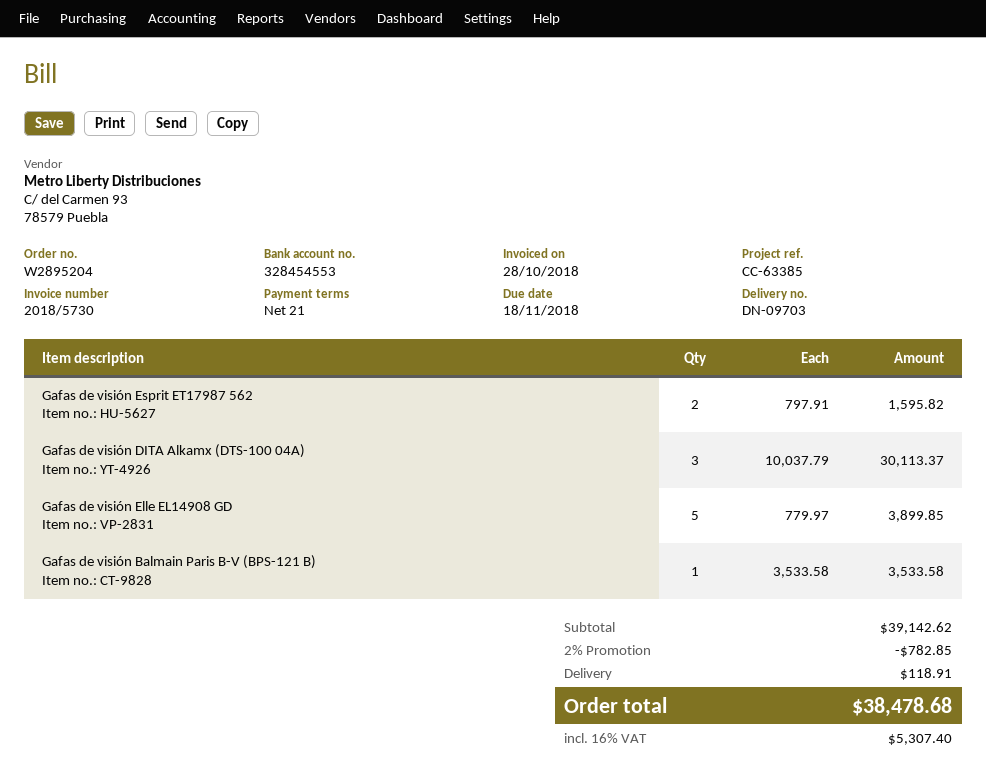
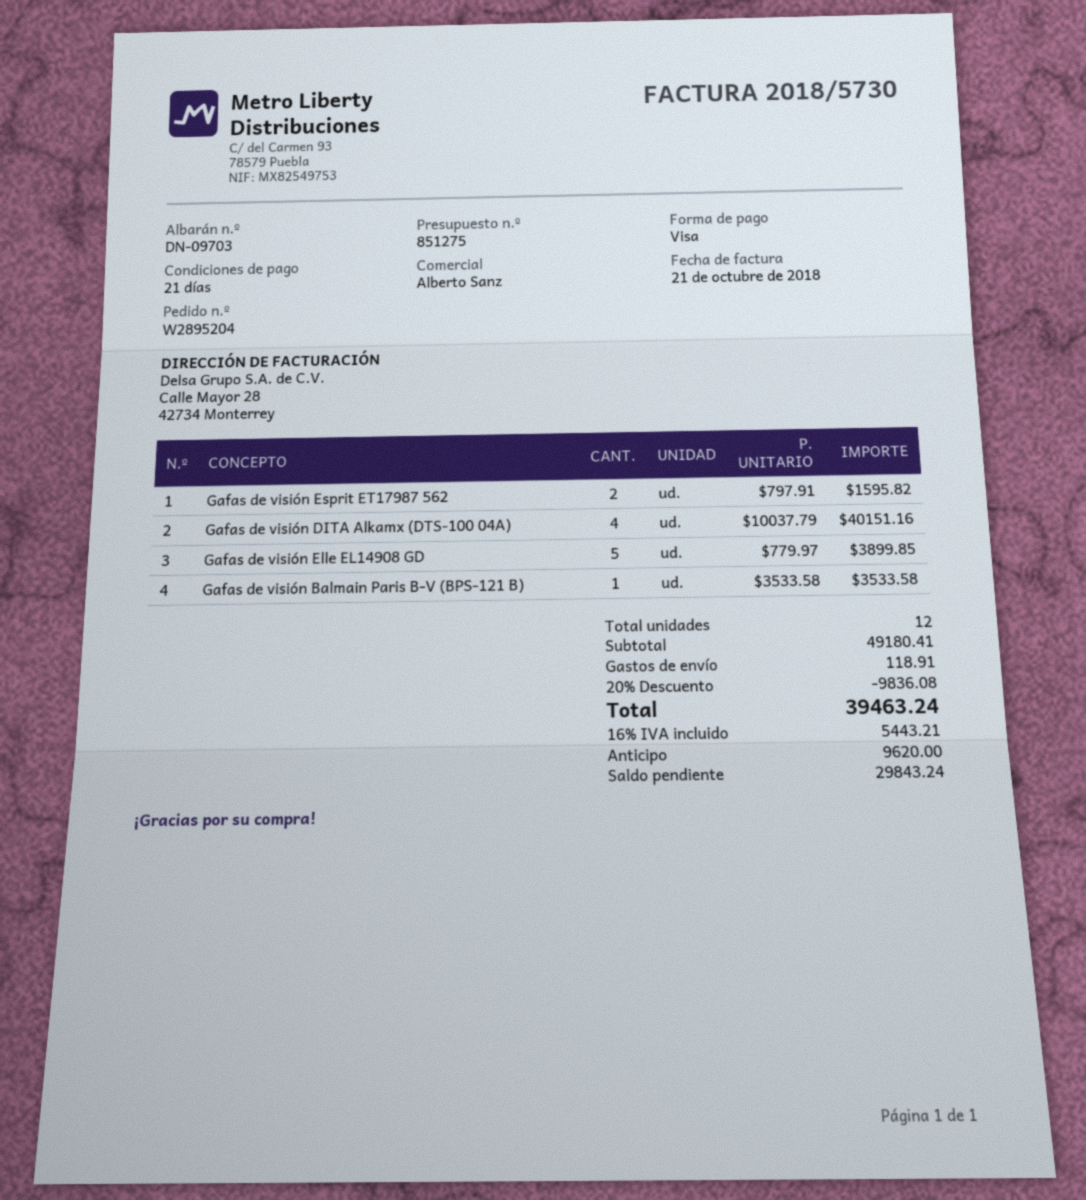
invoice date: 2018-10-28 -> 2018-10-21
Gafas de visión DITA Alkamx (DTS-100 04A): 3 x 10037.79 = 30113.37 -> 4 x 10037.79 = 40151.16
subtotal: 39142.62 -> 49180.41
discount: 2% = 782.85 -> 20% = 9836.08
tax: 16% = 5307.40 -> 16% = 5443.21
total: 38478.68 -> 39463.24

